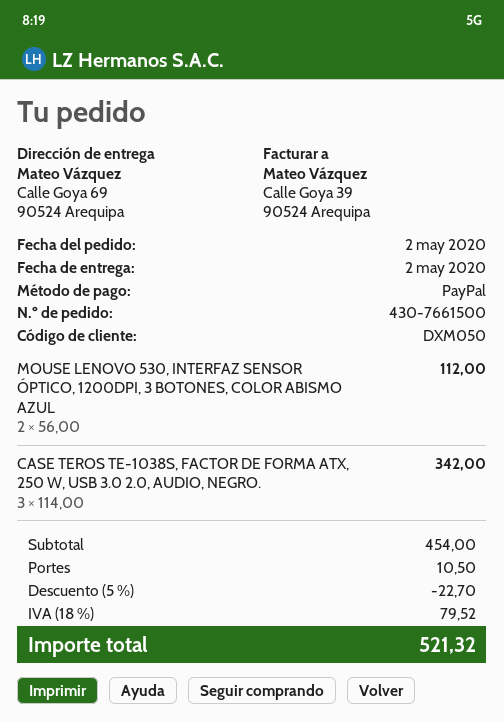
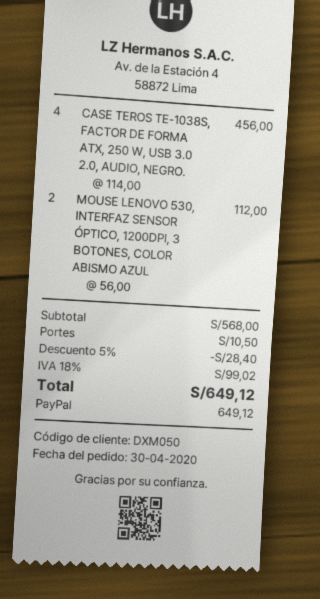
order date: 2020-05-02 -> 2020-04-30
CASE TEROS TE-1038S, FACTOR DE FORMA ATX, 250 W, USB 3.0 2.0, AUDIO, NEGRO.: 3 x 114.00 = 342.00 -> 4 x 114.00 = 456.00
subtotal: 454.00 -> 568.00
discount: 5% = 22.70 -> 5% = 28.40
tax: 18% = 79.52 -> 18% = 99.02
total: 521.32 -> 649.12

